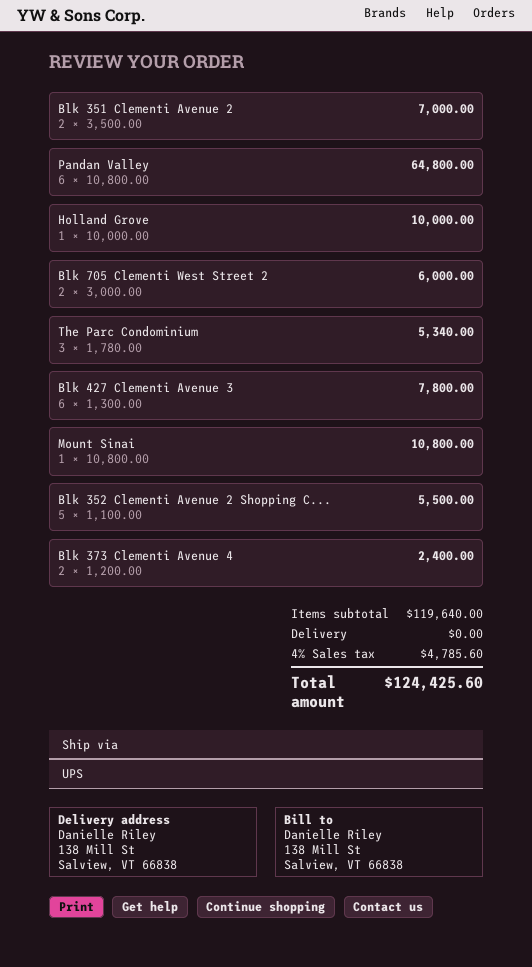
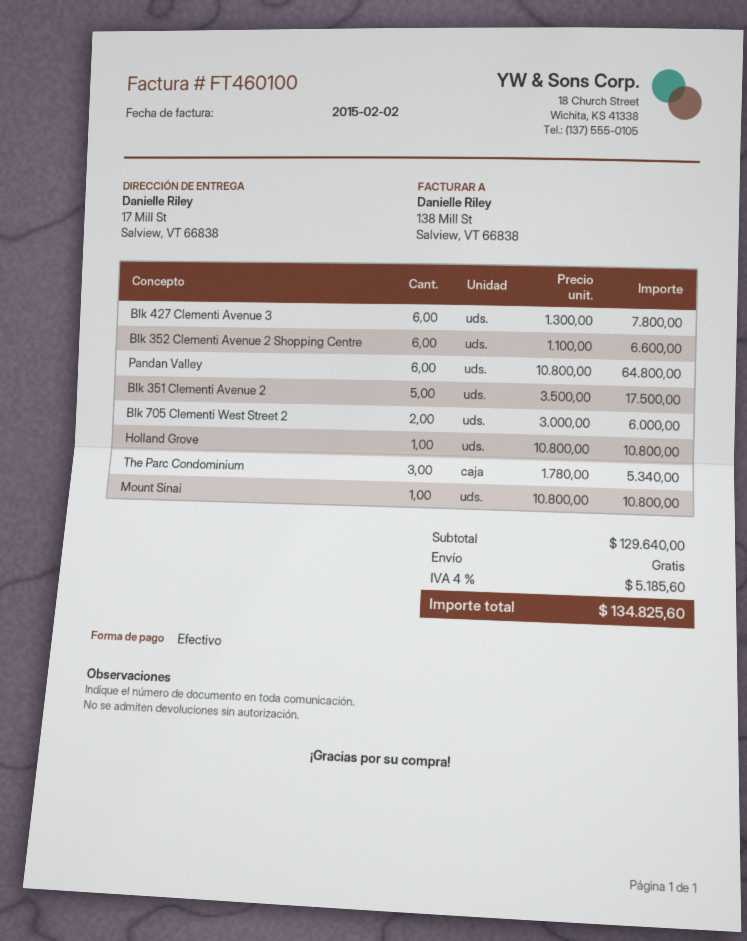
ship to: 138 Mill St, Salview, VT 66838 -> 17 Mill St, Salview, VT 66838
Blk 351 Clementi Avenue 2: 2 x 3500.00 = 7000.00 -> 5 x 3500.00 = 17500.00
Holland Grove: 1 x 10000.00 = 10000.00 -> 1 x 10800.00 = 10800.00
Blk 352 Clementi Avenue 2 Shopping C...: 5 x 1100.00 = 5500.00 -> 6 x 1100.00 = 6600.00
Blk 373 Clementi Avenue 4: 2 x 1200.00 = 2400.00 -> none
subtotal: 119640.00 -> 129640.00
tax: 4% = 4785.60 -> 4% = 5185.60
total: 124425.60 -> 134825.60

